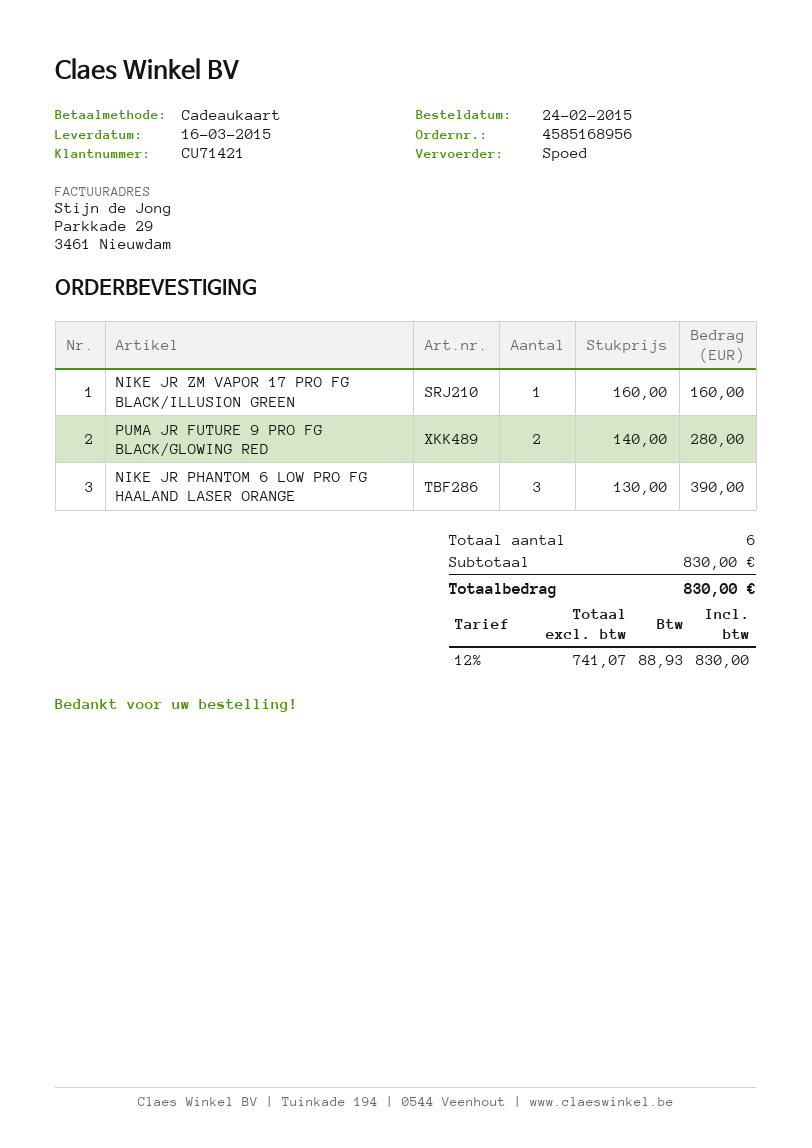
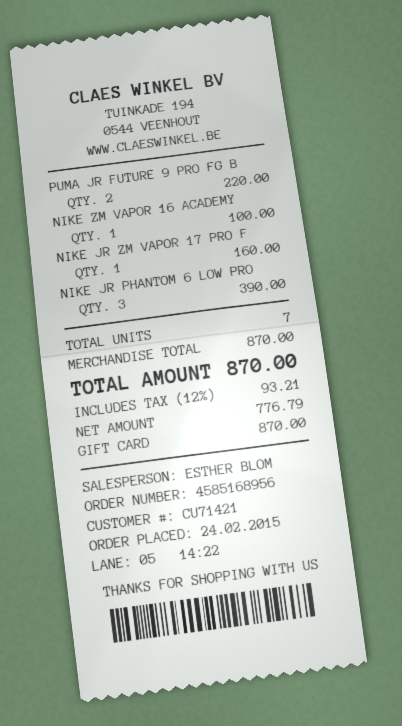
PUMA JR FUTURE 9 PRO FG BLACK/GLOWING RED: 2 for 280.00 -> 2 for 220.00
NIKE ZM VAPOR 16 ACADEMY: none -> 1 for 100.00
total quantity: 6 -> 7
subtotal: 830.00 -> 870.00
net: 741.07 -> 776.79
tax: 12% = 88.93 -> 12% = 93.21
total: 830.00 -> 870.00

